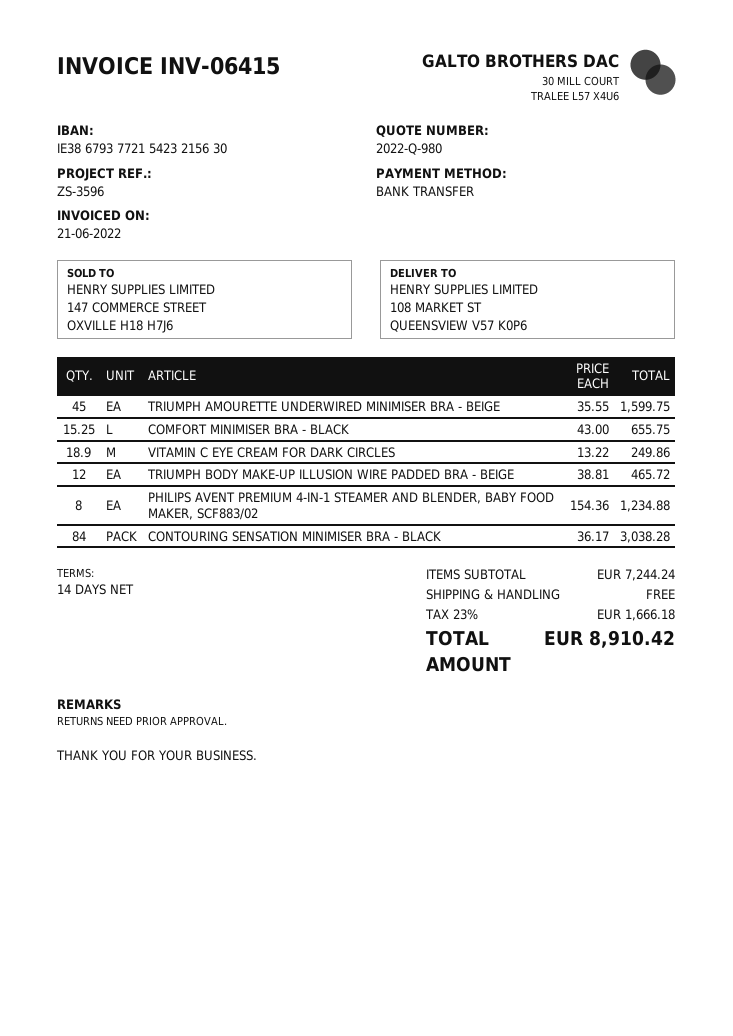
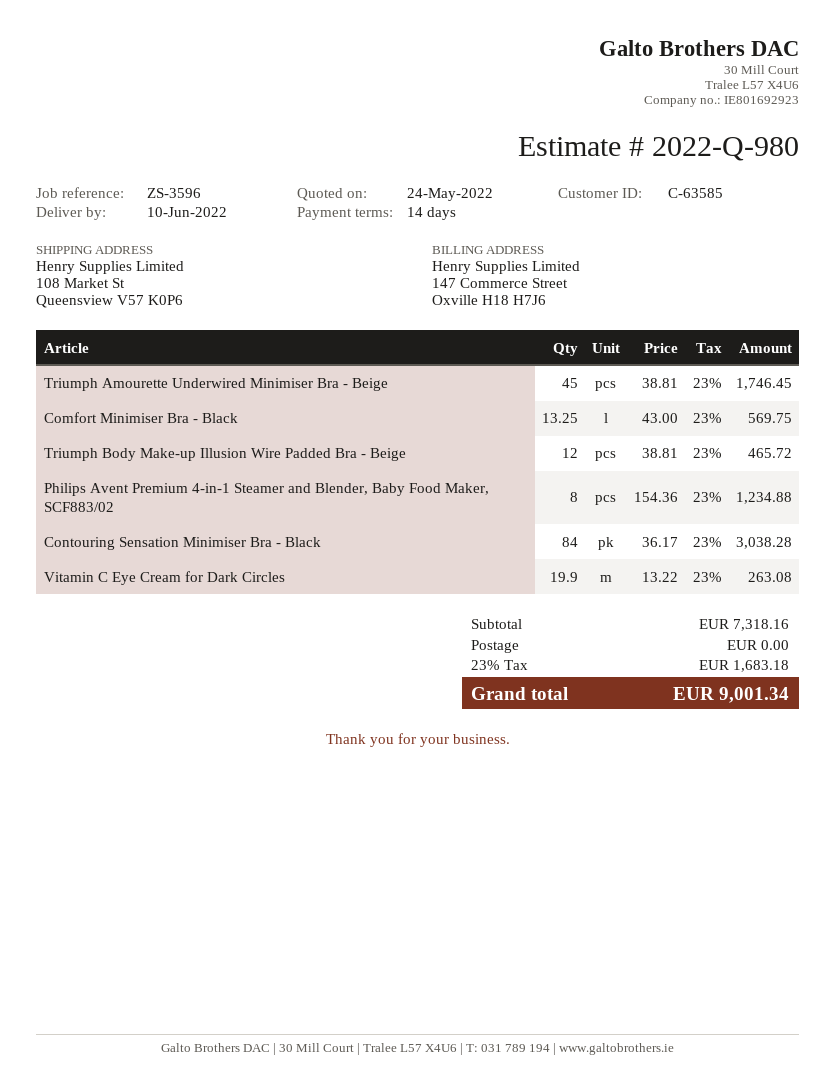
TRIUMPH AMOURETTE UNDERWIRED MINIMISER BRA - BEIGE: 45 x 35.55 = 1599.75 -> 45 x 38.81 = 1746.45
COMFORT MINIMISER BRA - BLACK: 15.25 x 43.00 = 655.75 -> 13.25 x 43.00 = 569.75
VITAMIN C EYE CREAM FOR DARK CIRCLES: 18.9 x 13.22 = 249.86 -> 19.9 x 13.22 = 263.08
subtotal: 7244.24 -> 7318.16
tax: 23% = 1666.18 -> 23% = 1683.18
total: 8910.42 -> 9001.34

